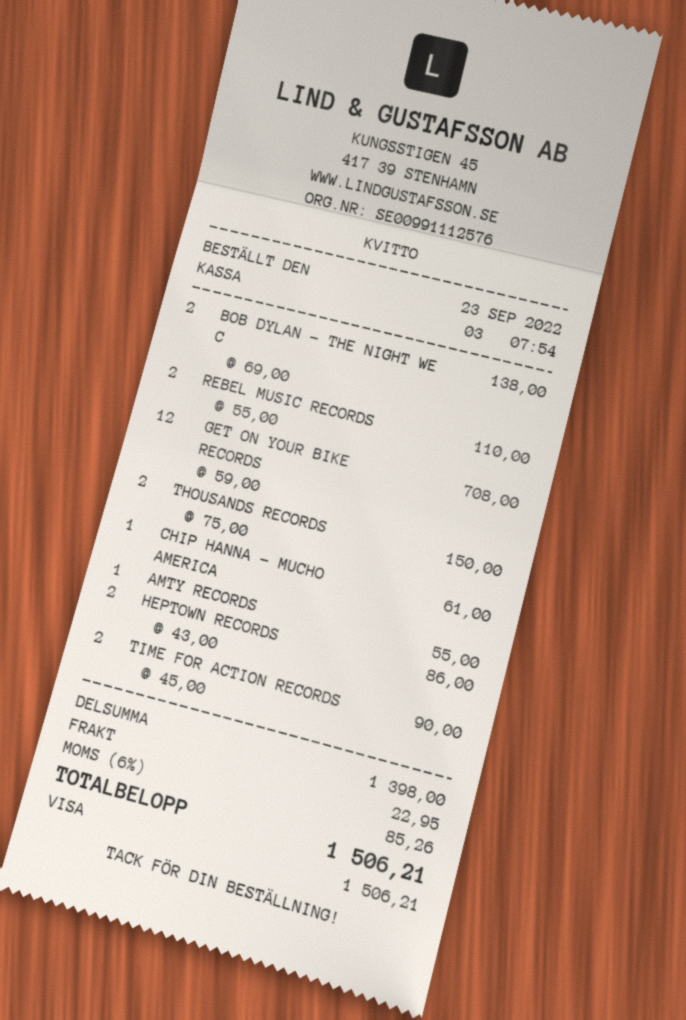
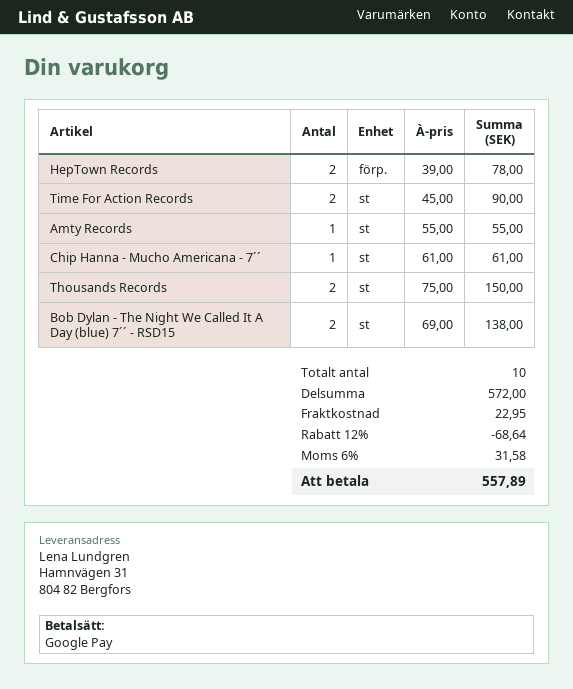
payment method: Visa -> Google Pay
REBEL MUSIC RECORDS: 2 x 55.00 = 110.00 -> none
GET ON YOUR BIKE RECORDS: 12 x 59.00 = 708.00 -> none
HEPTOWN RECORDS: 2 x 43.00 = 86.00 -> 2 x 39.00 = 78.00
subtotal: 1398.00 -> 572.00
discount: none -> 12% = 68.64
tax: 6% = 85.26 -> 6% = 31.58
total: 1506.21 -> 557.89

